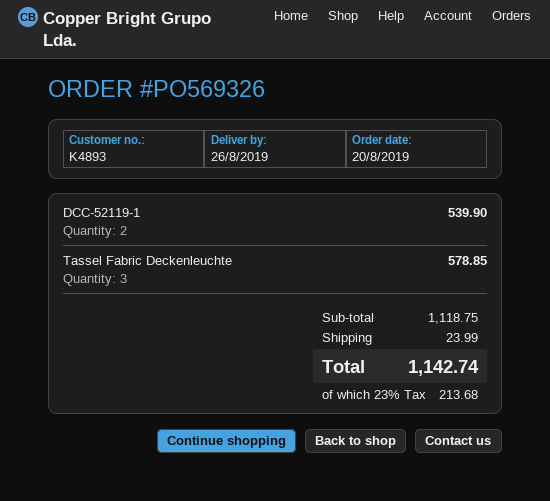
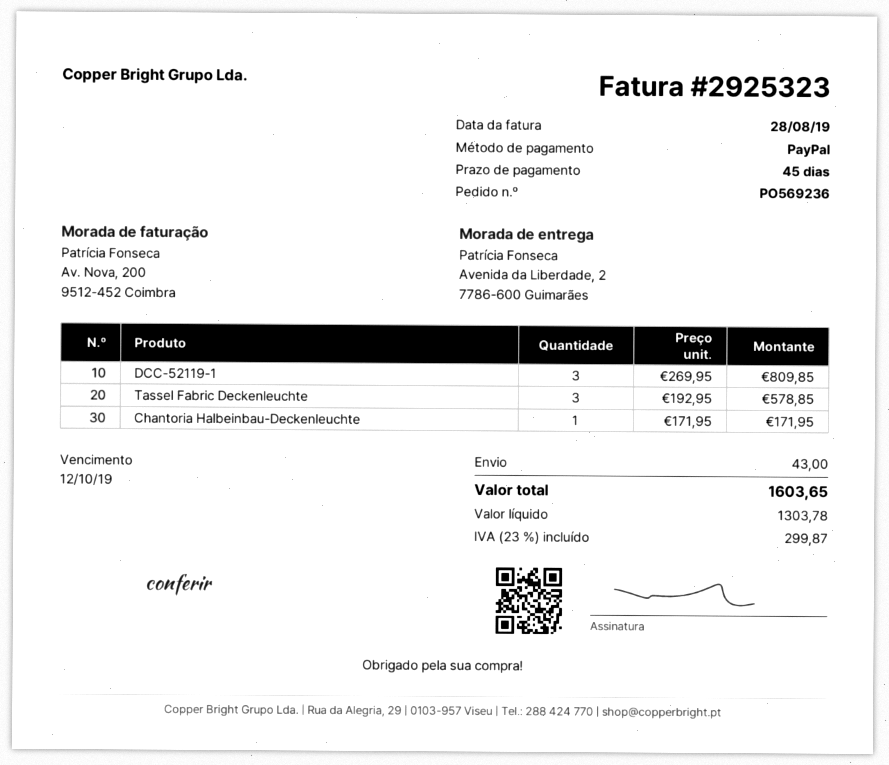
order number: PO569326 -> PO569236
DCC-52119-1: 2 for 539.90 -> 3 for 809.85
Chantoria Halbeinbau-Deckenleuchte: none -> 1 for 171.95
shipping: 23.99 -> 43.00
tax: 23% = 213.68 -> 23% = 299.87
total: 1142.74 -> 1603.65

